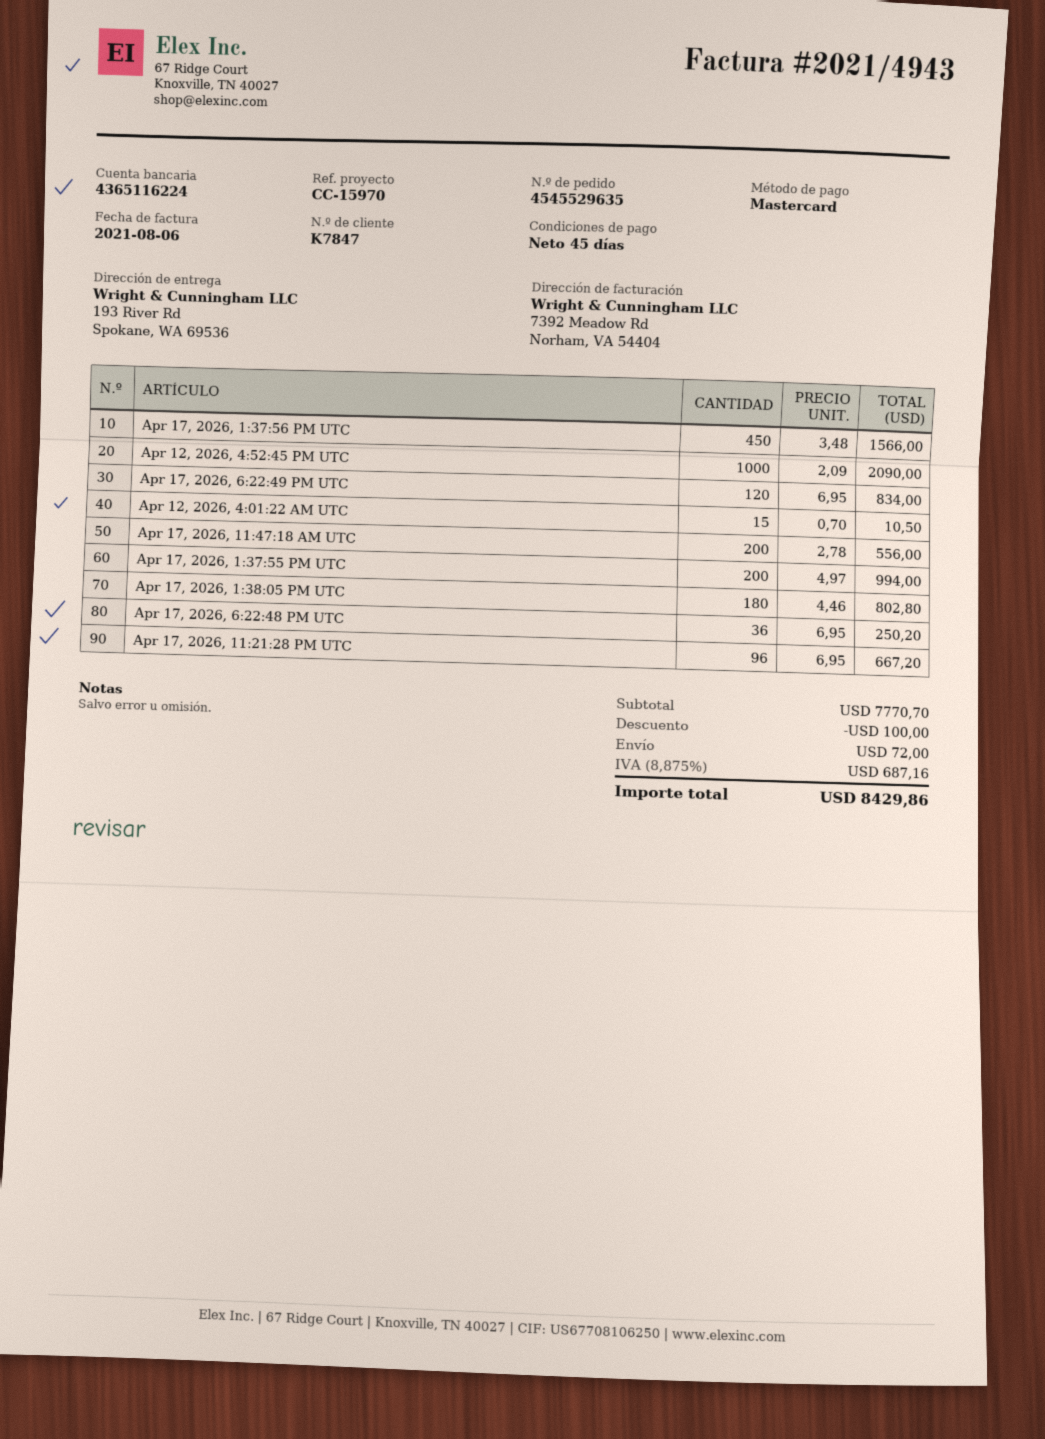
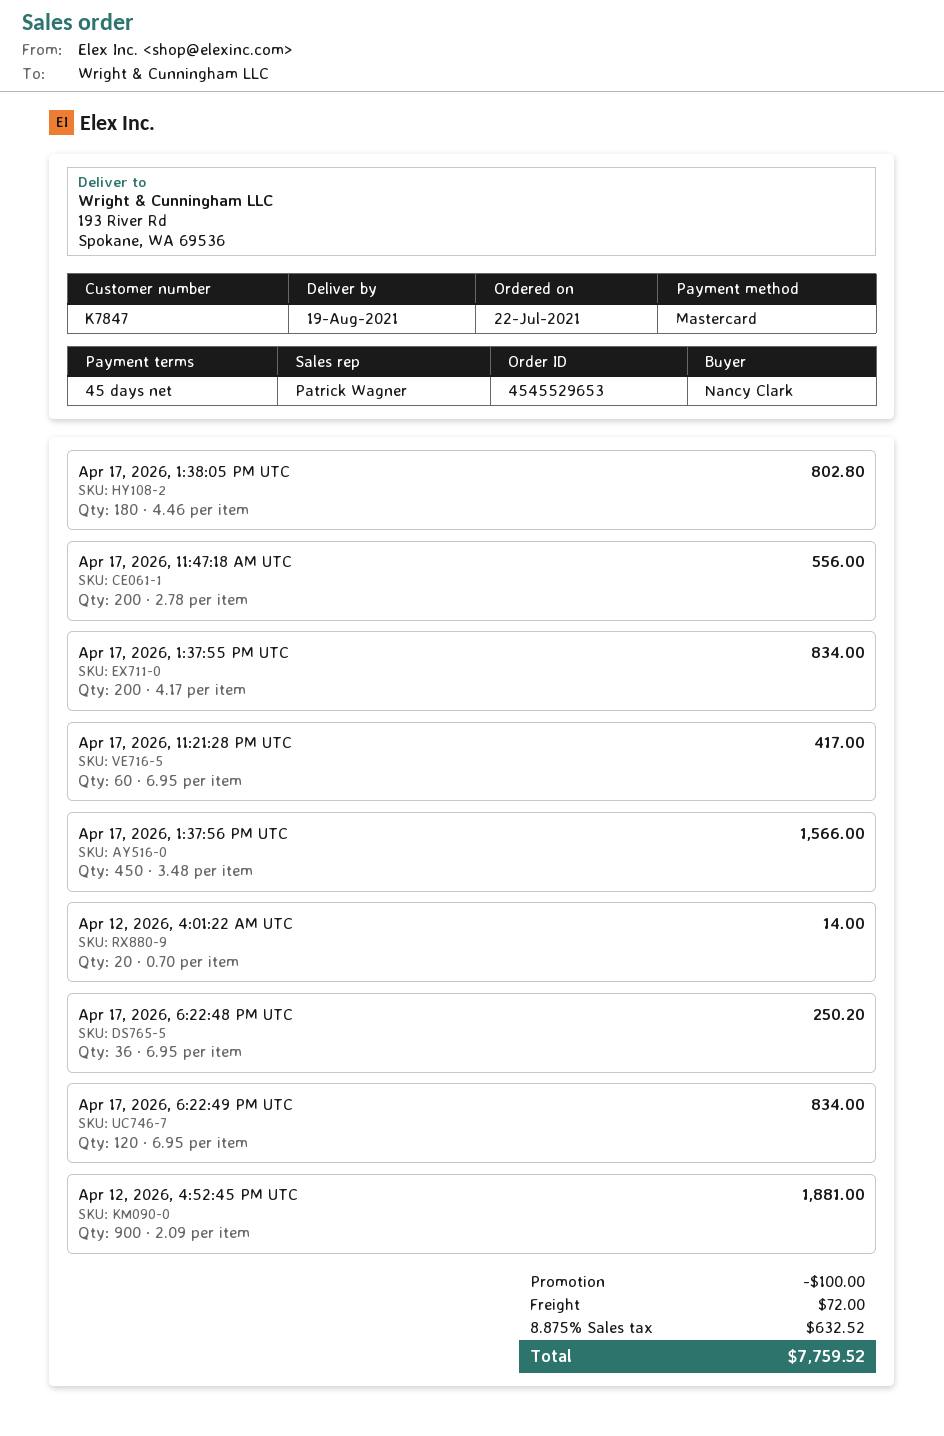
order number: 4545529635 -> 4545529653
Apr 12, 2026, 4:52:45 PM UTC: 1000 x 2.09 = 2090.00 -> 900 x 2.09 = 1881.00
Apr 12, 2026, 4:01:22 AM UTC: 15 x 0.70 = 10.50 -> 20 x 0.70 = 14.00
Apr 17, 2026, 1:37:55 PM UTC: 200 x 4.97 = 994.00 -> 200 x 4.17 = 834.00
Apr 17, 2026, 11:21:28 PM UTC: 96 x 6.95 = 667.20 -> 60 x 6.95 = 417.00
tax: 8.875% = 687.16 -> 8.875% = 632.52
total: 8429.86 -> 7759.52

